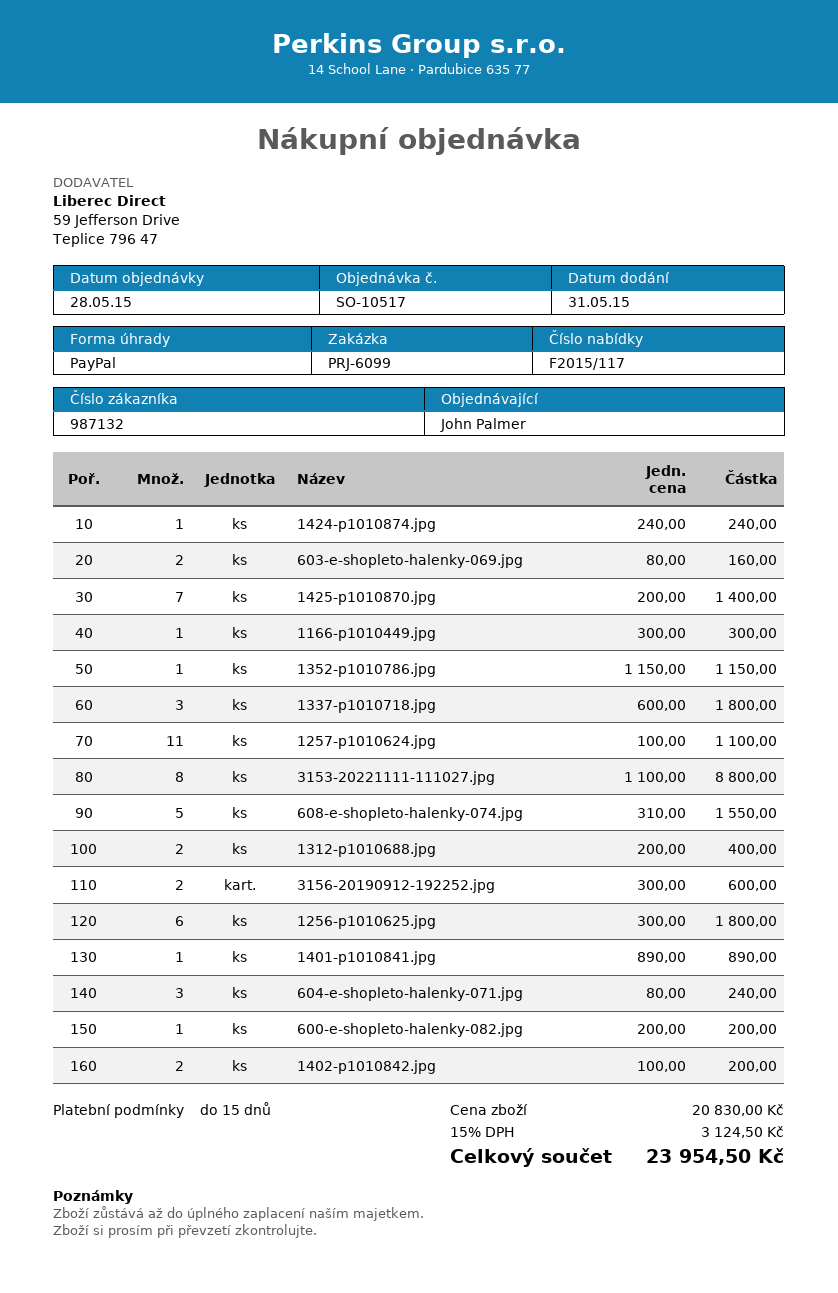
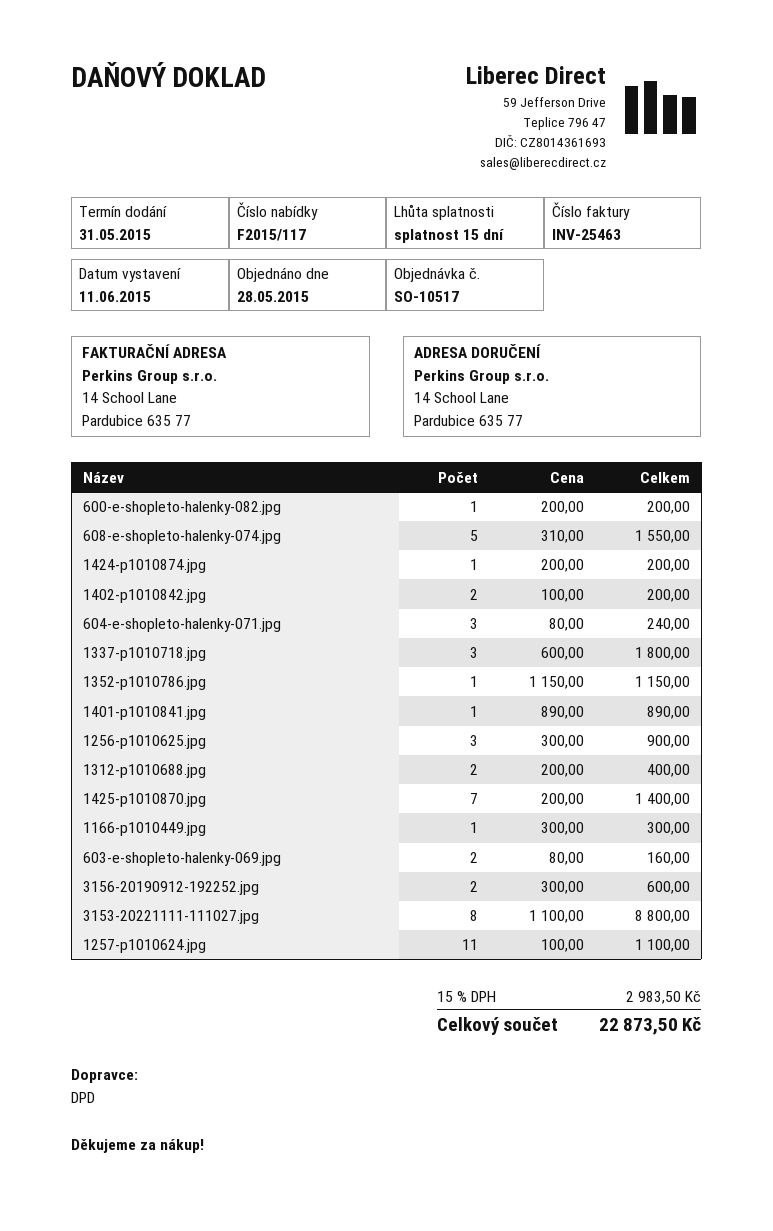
1424-p1010874.jpg: 1 x 240.00 = 240.00 -> 1 x 200.00 = 200.00
1256-p1010625.jpg: 6 x 300.00 = 1800.00 -> 3 x 300.00 = 900.00
tax: 15% = 3124.50 -> 15% = 2983.50
total: 23954.50 -> 22873.50

